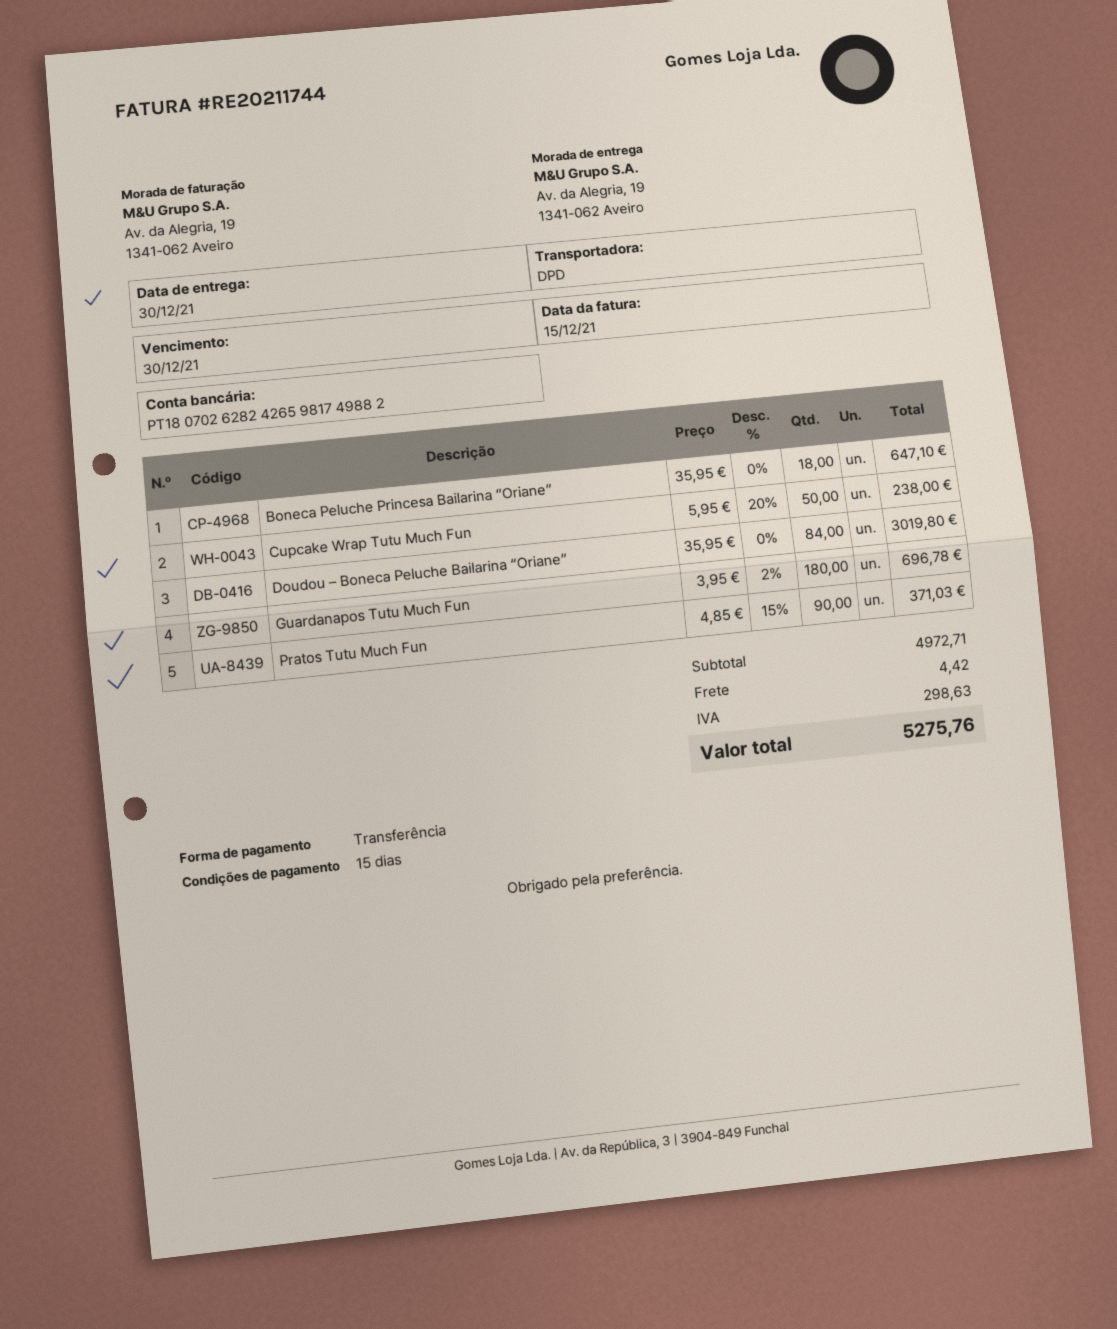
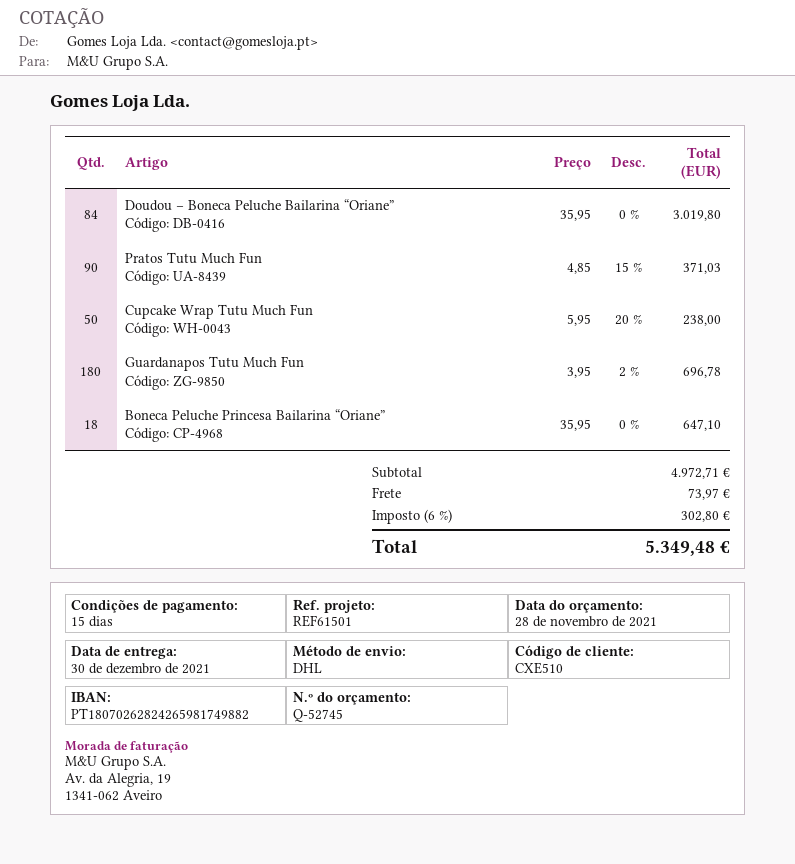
shipping method: DPD -> DHL
shipping: 4.42 -> 73.97
tax: 298.63 -> 302.80
total: 5275.76 -> 5349.48

